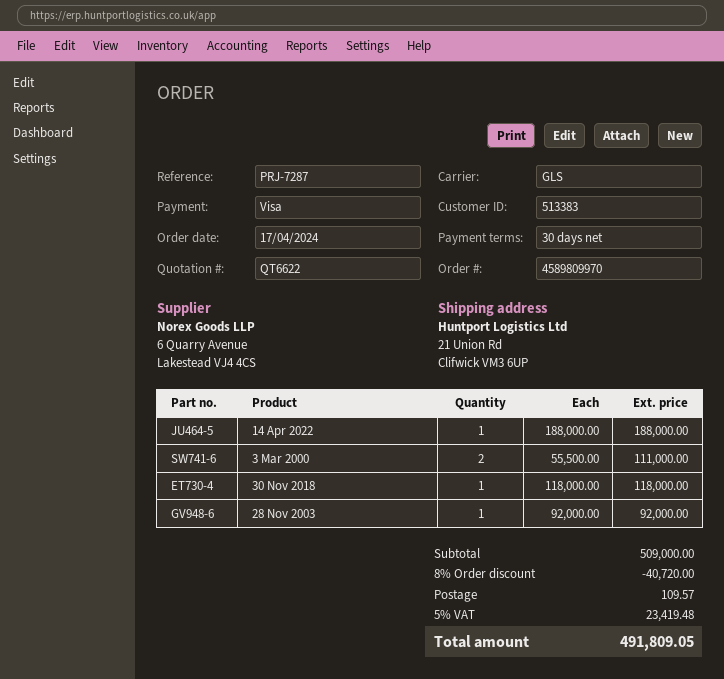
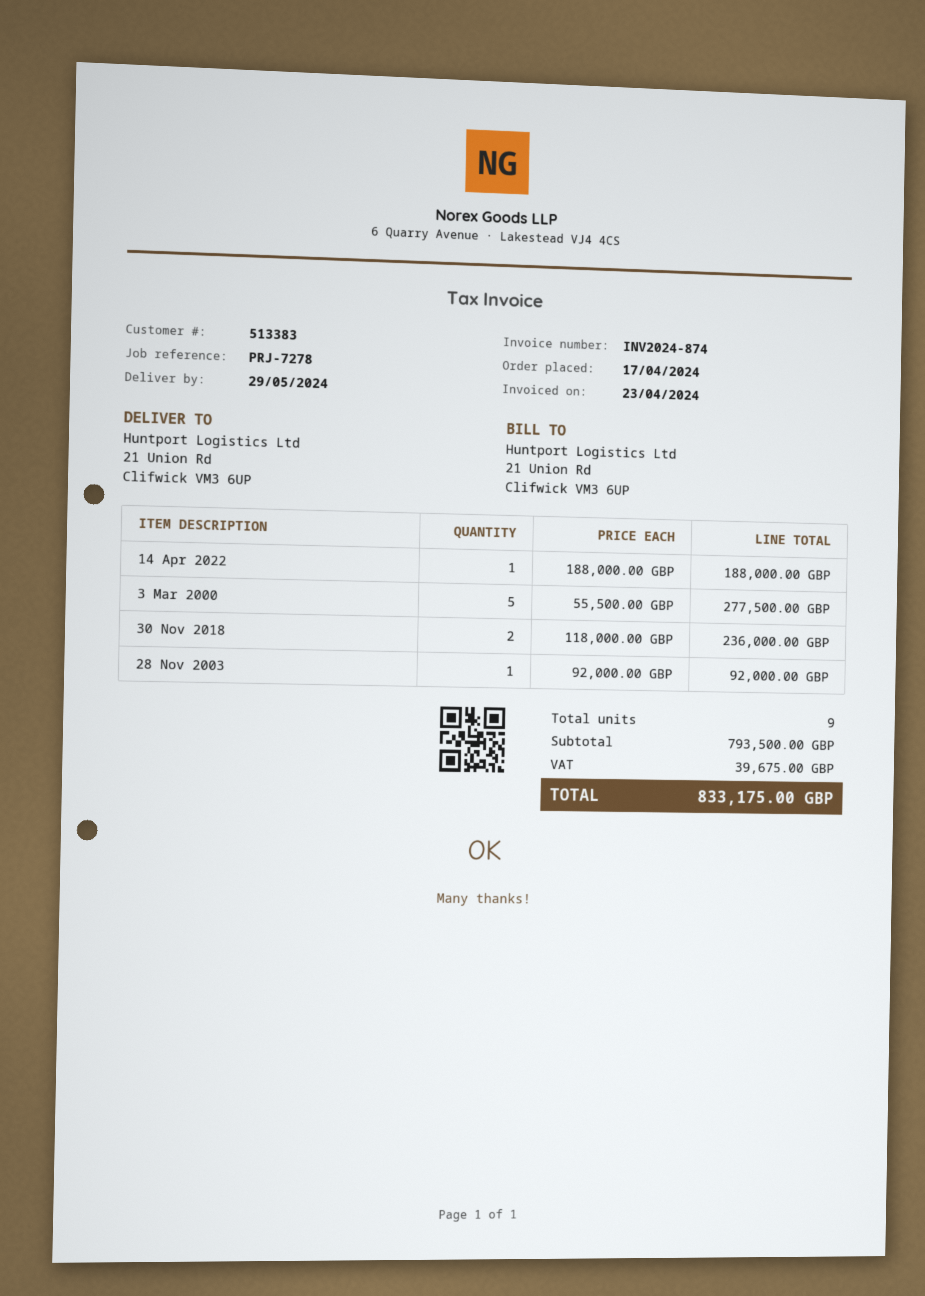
reference: PRJ-7287 -> PRJ-7278
3 Mar 2000: 2 x 55500.00 = 111000.00 -> 5 x 55500.00 = 277500.00
30 Nov 2018: 1 x 118000.00 = 118000.00 -> 2 x 118000.00 = 236000.00
subtotal: 509000.00 -> 793500.00
discount: 8% = 40720.00 -> none
shipping: 109.57 -> none
tax: 23419.48 -> 39675.00
total: 491809.05 -> 833175.00

